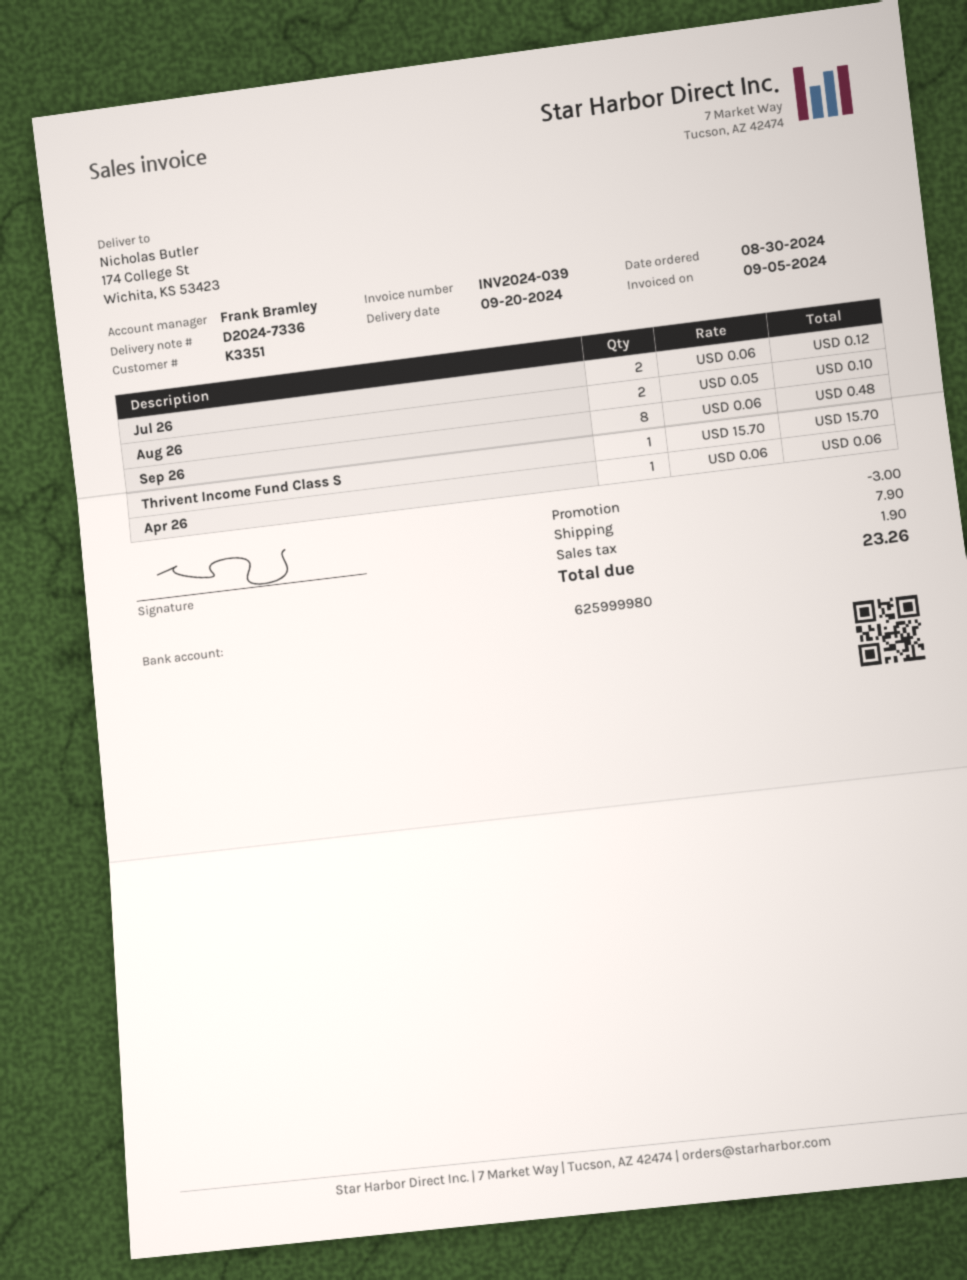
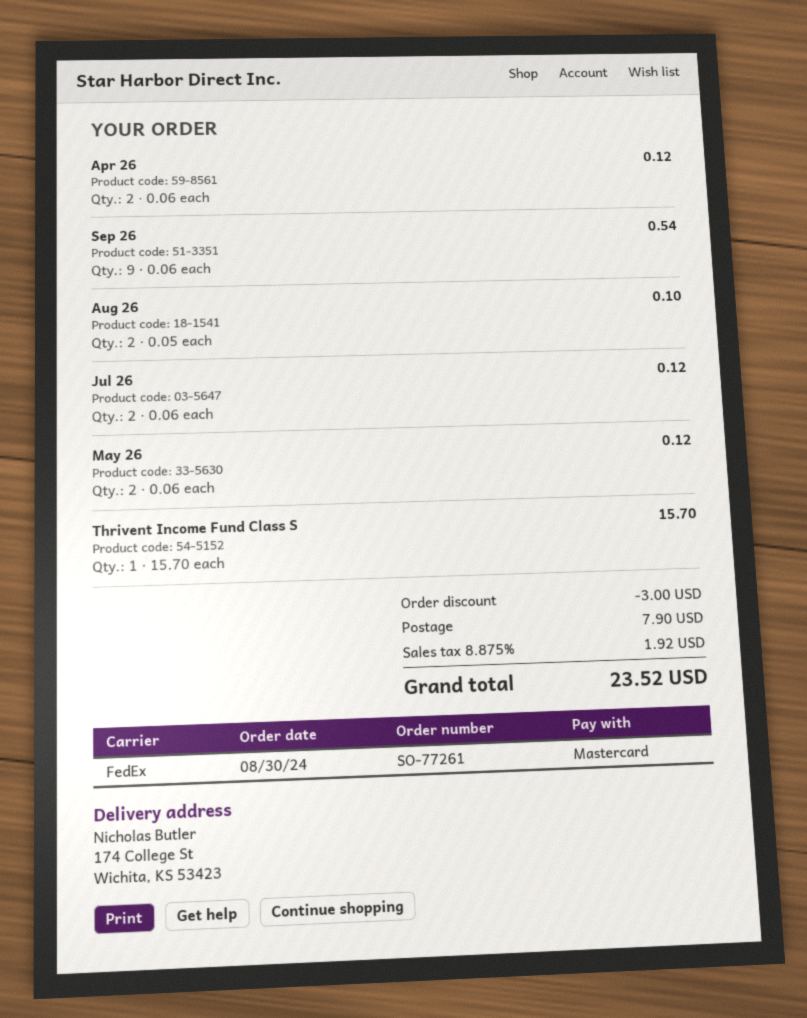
Sep 26: 8 x 0.06 = 0.48 -> 9 x 0.06 = 0.54
Apr 26: 1 x 0.06 = 0.06 -> 2 x 0.06 = 0.12
May 26: none -> 2 x 0.06 = 0.12
tax: 1.90 -> 1.92
total: 23.26 -> 23.52

